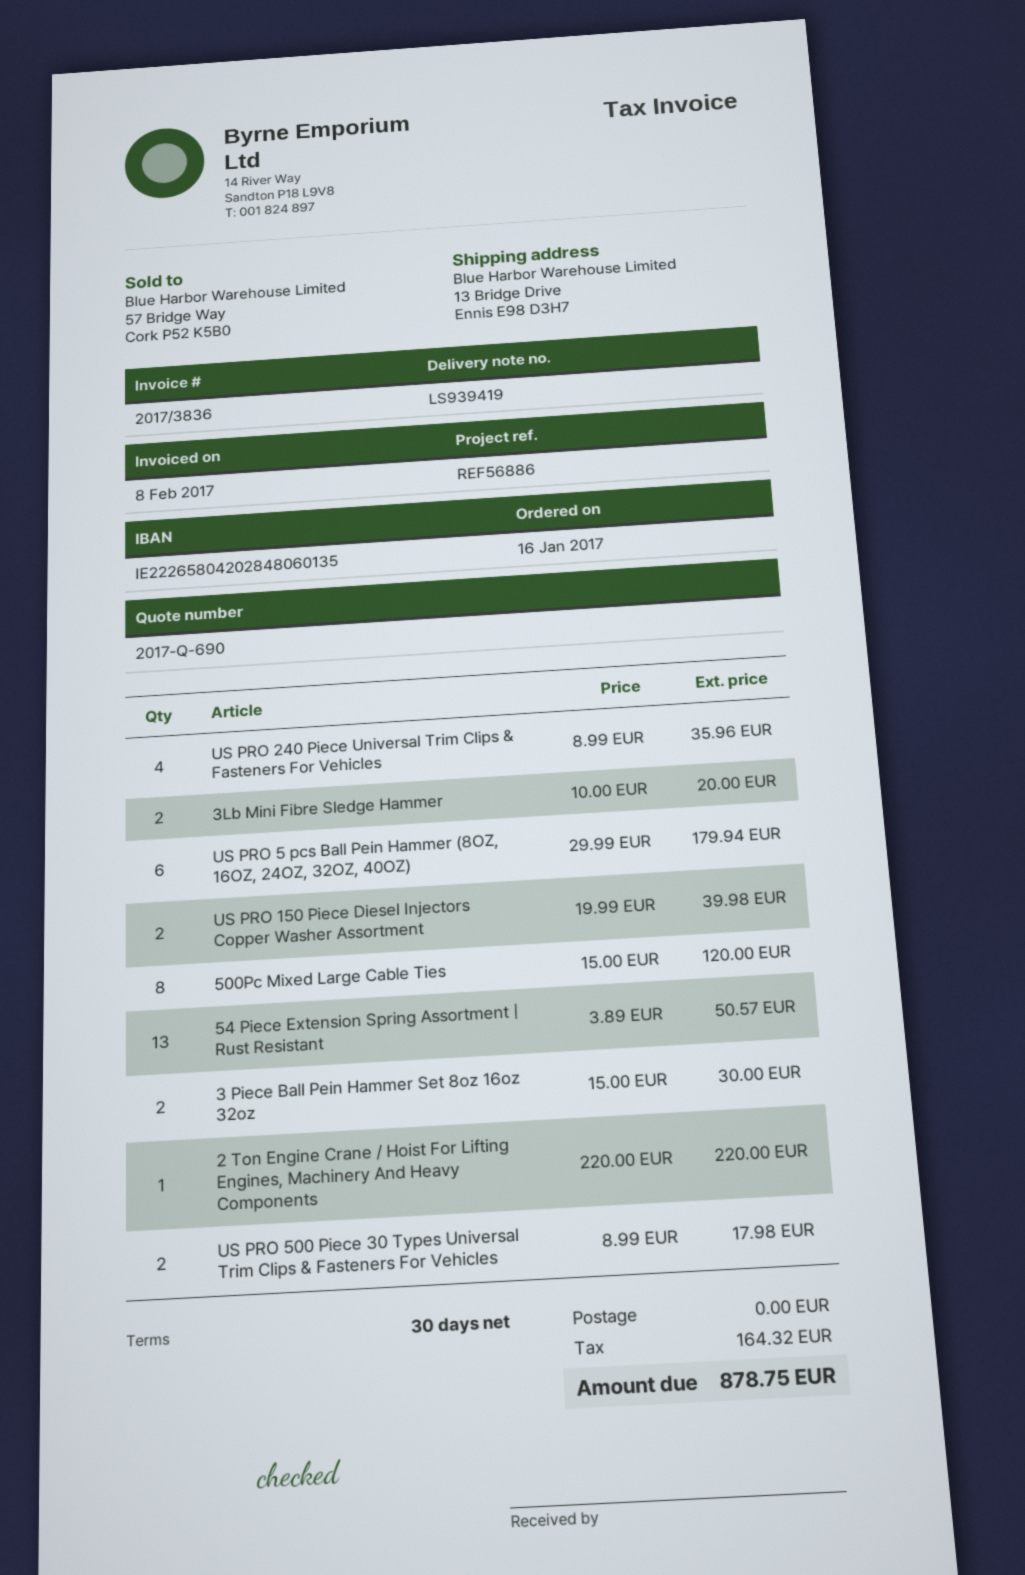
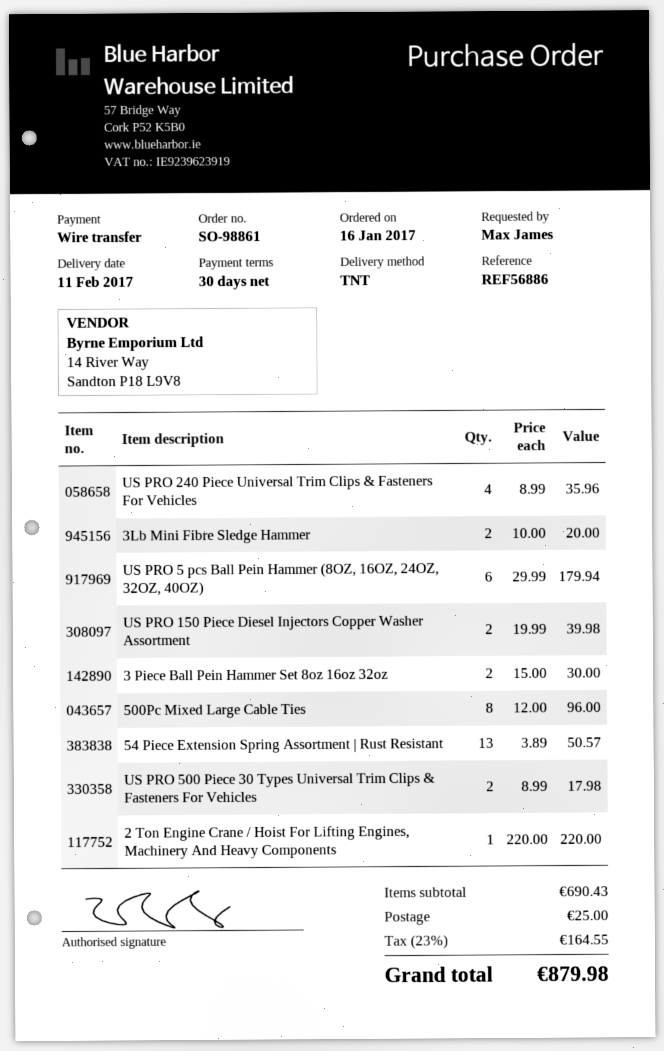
500Pc Mixed Large Cable Ties: 8 x 15.00 = 120.00 -> 8 x 12.00 = 96.00
shipping: 0.00 -> 25.00
tax: 164.32 -> 164.55
total: 878.75 -> 879.98

